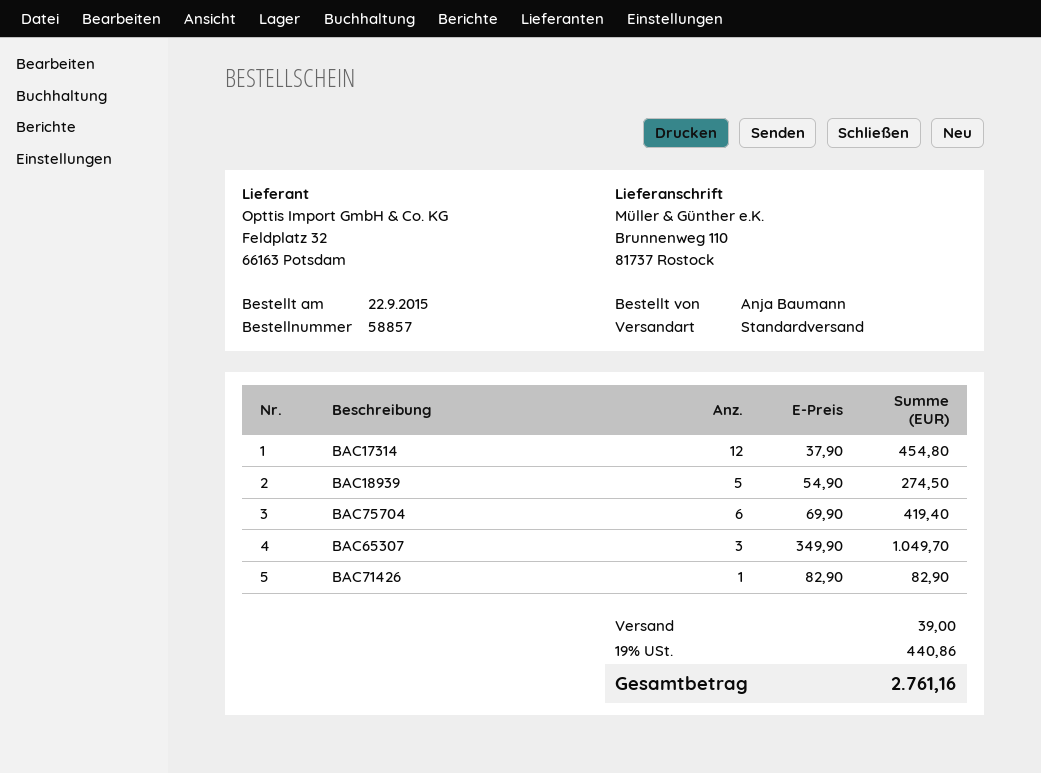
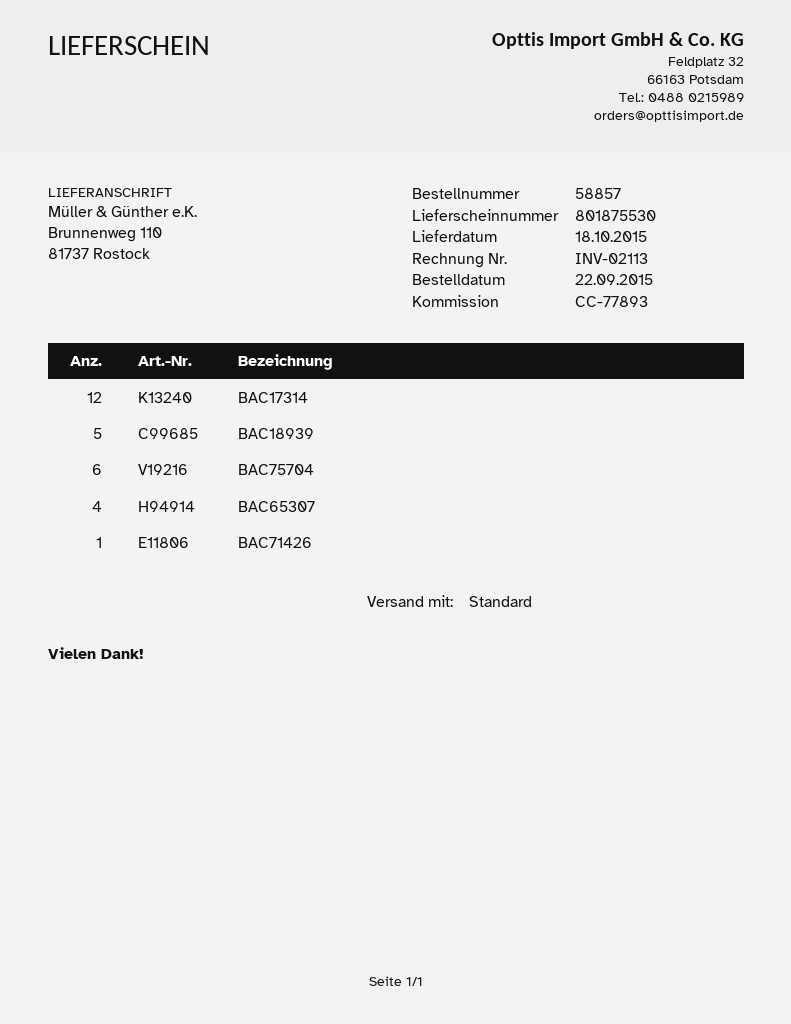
BAC65307: 3 -> 4

